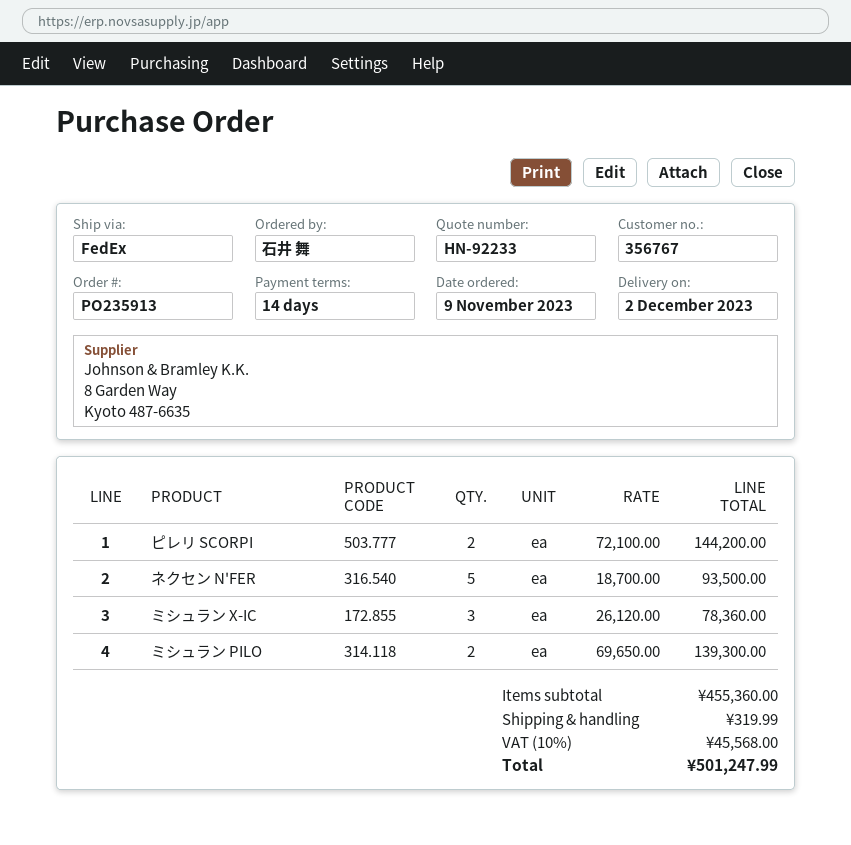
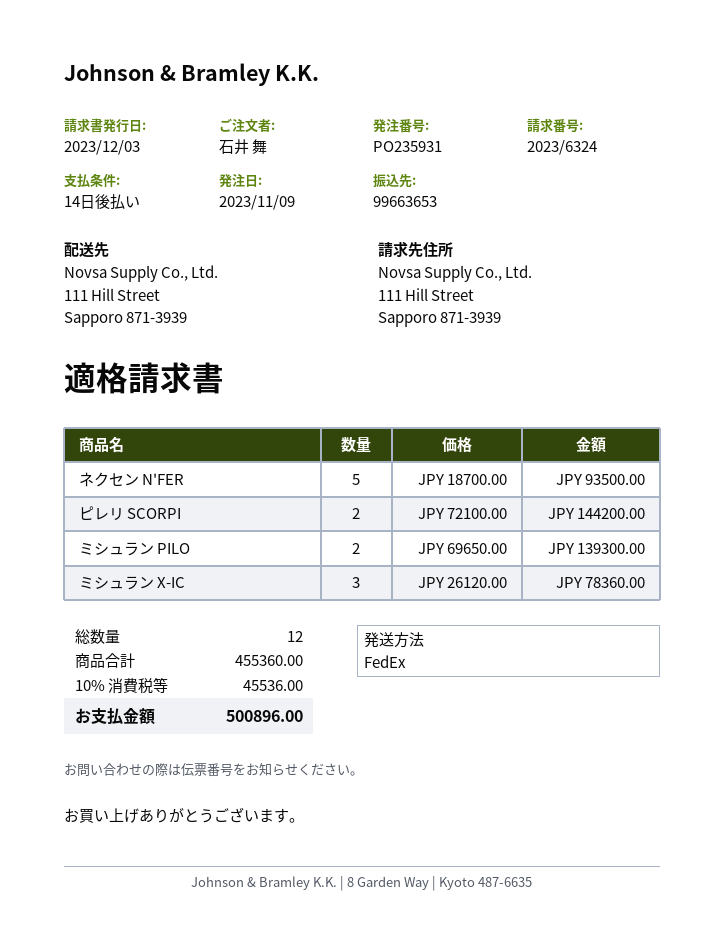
order number: PO235913 -> PO235931
shipping: 319.99 -> none
tax: 10% = 45568.00 -> 10% = 45536.00
total: 501247.99 -> 500896.00

